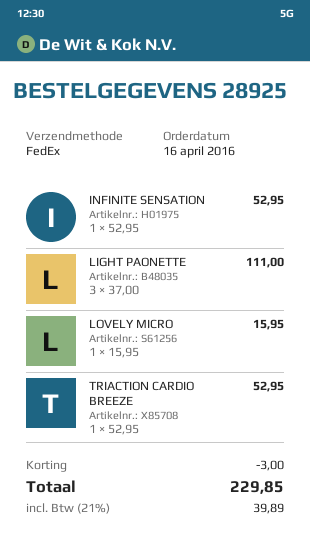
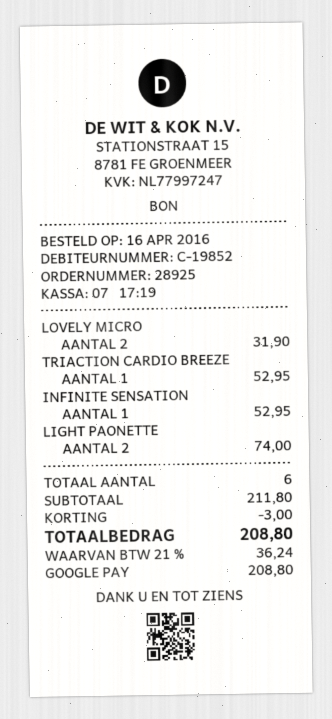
LIGHT PAONETTE: 3 for 111.00 -> 2 for 74.00
LOVELY MICRO: 1 for 15.95 -> 2 for 31.90
tax: 21% = 39.89 -> 21% = 36.24
total: 229.85 -> 208.80

